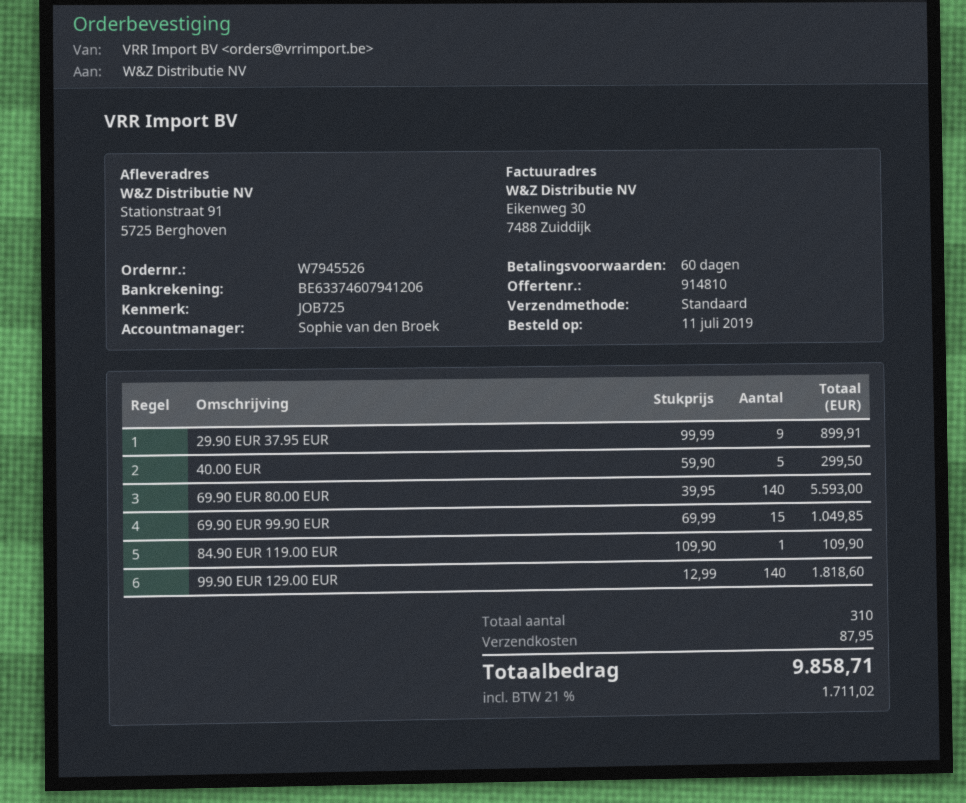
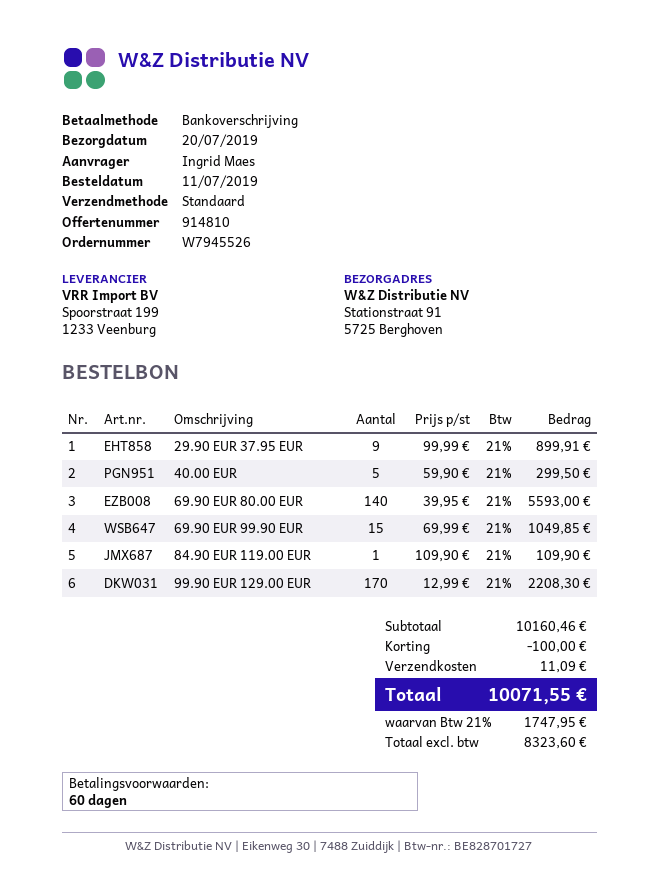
99.90 EUR 129.00 EUR: 140 x 12.99 = 1818.60 -> 170 x 12.99 = 2208.30
discount: none -> 100.00
shipping: 87.95 -> 11.09
tax: 21% = 1711.02 -> 21% = 1747.95
total: 9858.71 -> 10071.55

